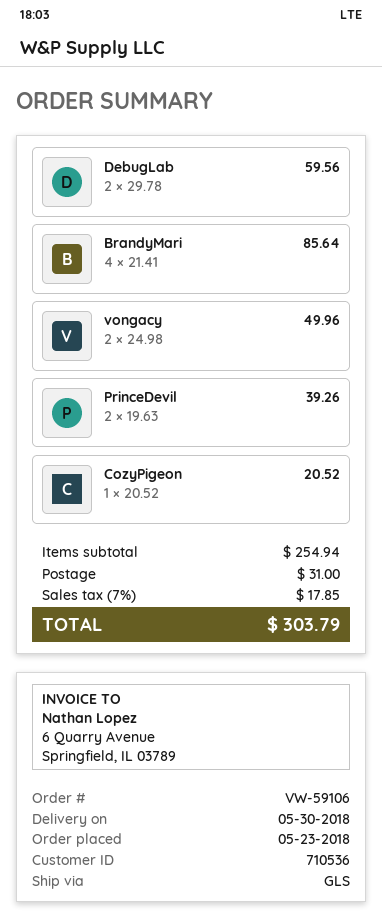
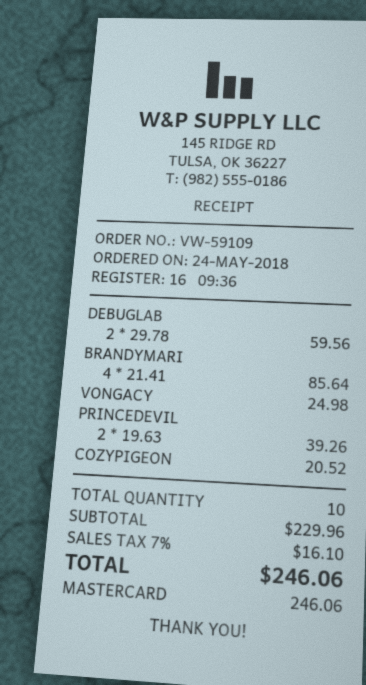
order number: VW-59106 -> VW-59109
order date: 2018-05-23 -> 2018-05-24
vongacy: 2 x 24.98 = 49.96 -> 1 x 24.98 = 24.98
subtotal: 254.94 -> 229.96
shipping: 31.00 -> none
tax: 7% = 17.85 -> 7% = 16.10
total: 303.79 -> 246.06

